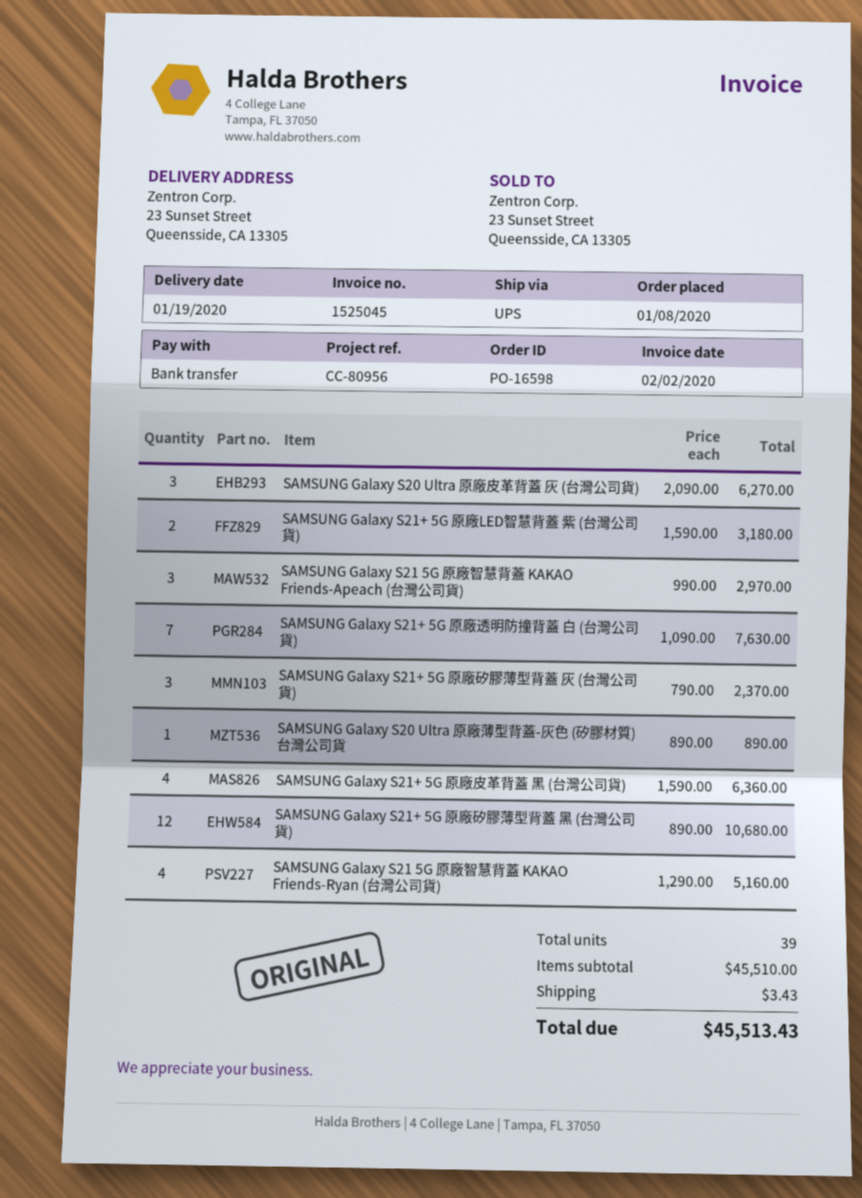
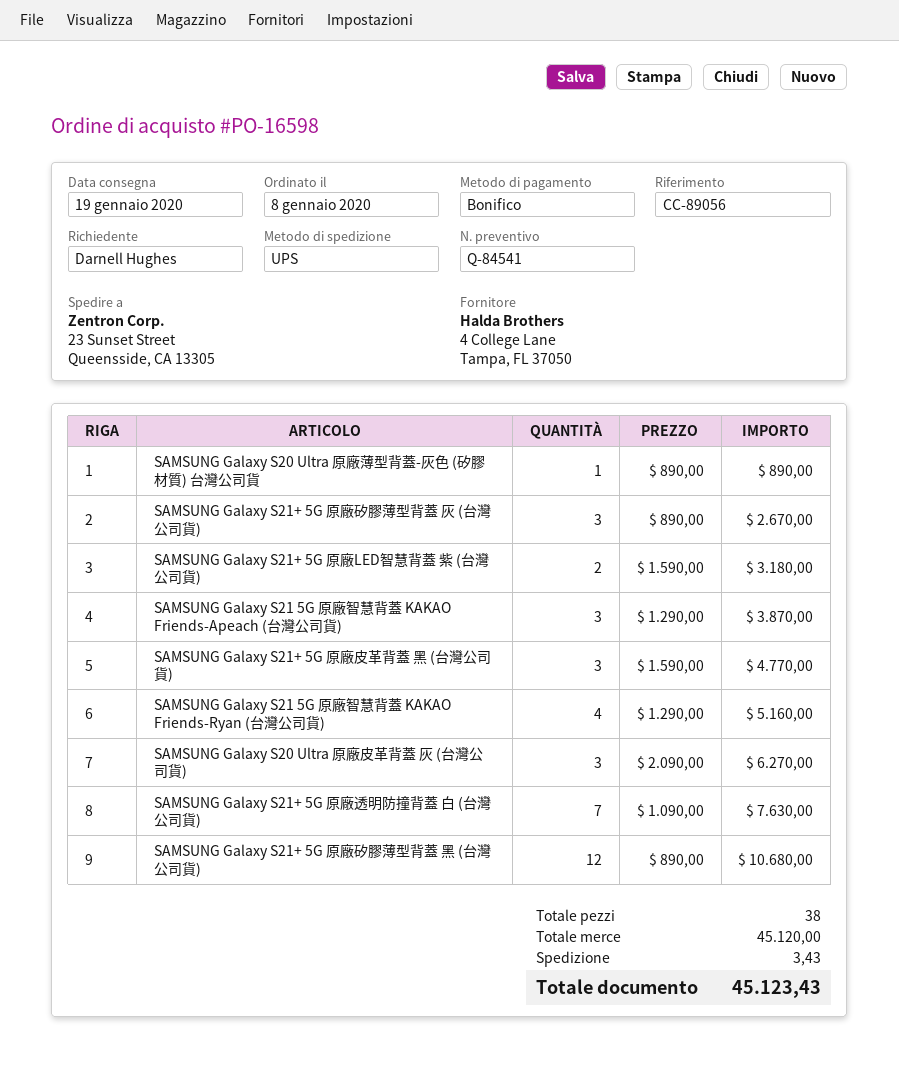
reference: CC-80956 -> CC-89056
SAMSUNG Galaxy S21 5G 原廠智慧背蓋 KAKAO Friends-Apeach (台灣公司貨): 3 x 990.00 = 2970.00 -> 3 x 1290.00 = 3870.00
SAMSUNG Galaxy S21+ 5G 原廠矽膠薄型背蓋 灰 (台灣公司貨): 3 x 790.00 = 2370.00 -> 3 x 890.00 = 2670.00
SAMSUNG Galaxy S21+ 5G 原廠皮革背蓋 黑 (台灣公司貨): 4 x 1590.00 = 6360.00 -> 3 x 1590.00 = 4770.00
total quantity: 39 -> 38
subtotal: 45510.00 -> 45120.00
total: 45513.43 -> 45123.43

